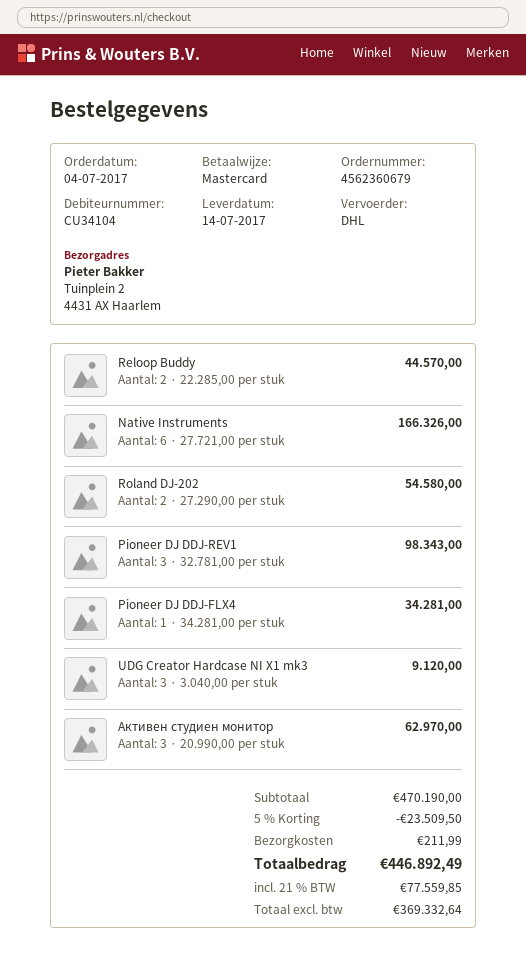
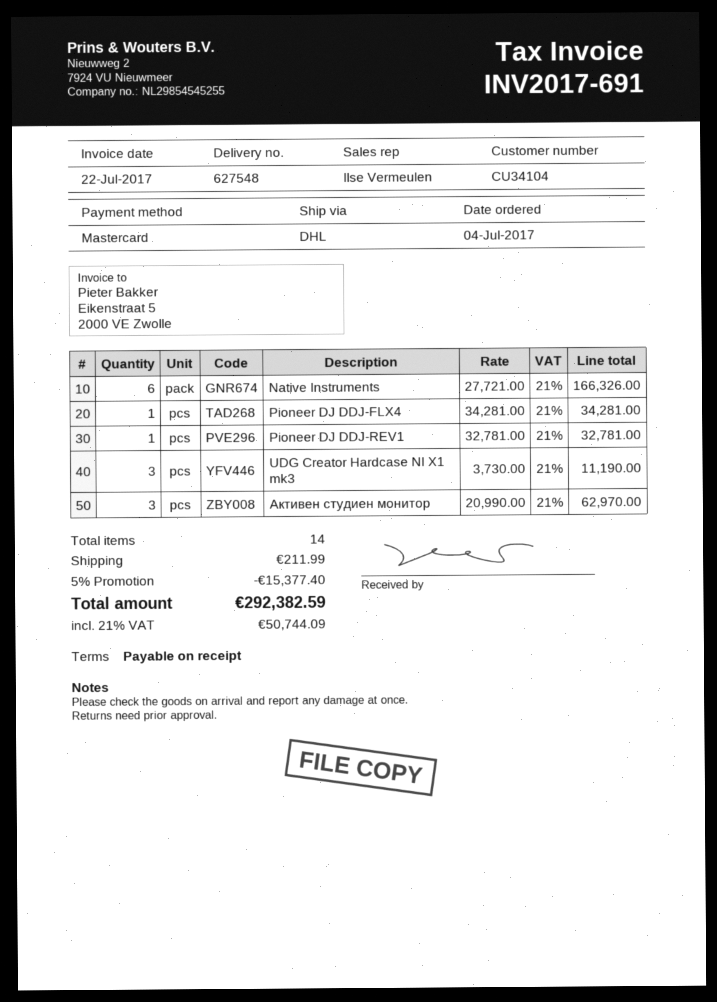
Reloop Buddy: 2 x 22285.00 = 44570.00 -> none
Roland DJ-202: 2 x 27290.00 = 54580.00 -> none
Pioneer DJ DDJ-REV1: 3 x 32781.00 = 98343.00 -> 1 x 32781.00 = 32781.00
UDG Creator Hardcase NI X1 mk3: 3 x 3040.00 = 9120.00 -> 3 x 3730.00 = 11190.00
discount: 5% = 23509.50 -> 5% = 15377.40
tax: 21% = 77559.85 -> 21% = 50744.09
total: 446892.49 -> 292382.59

